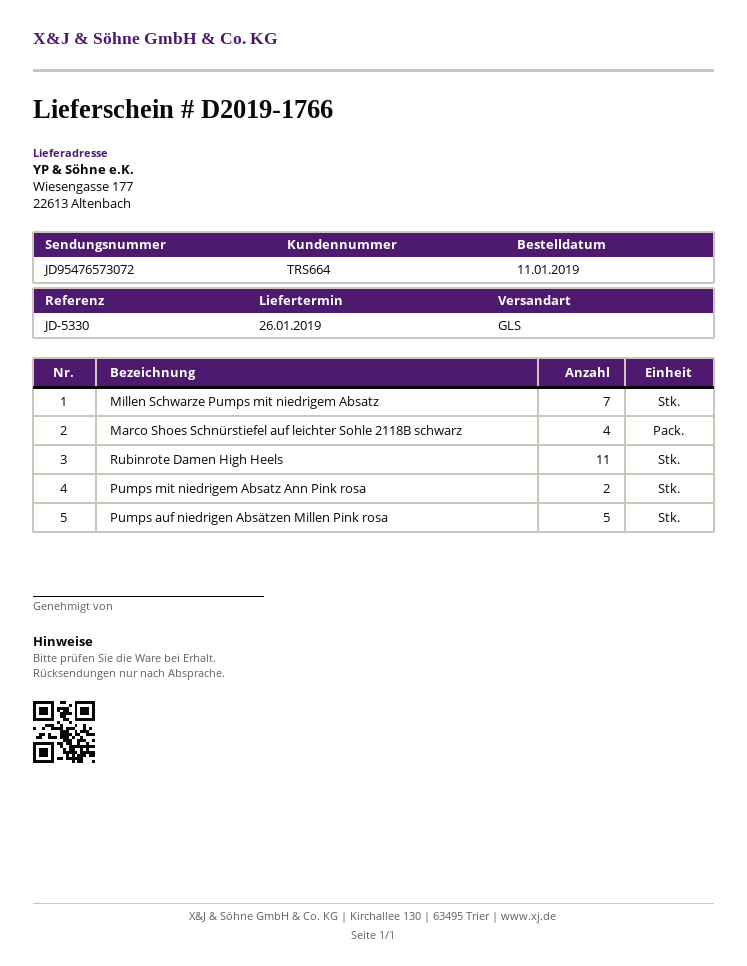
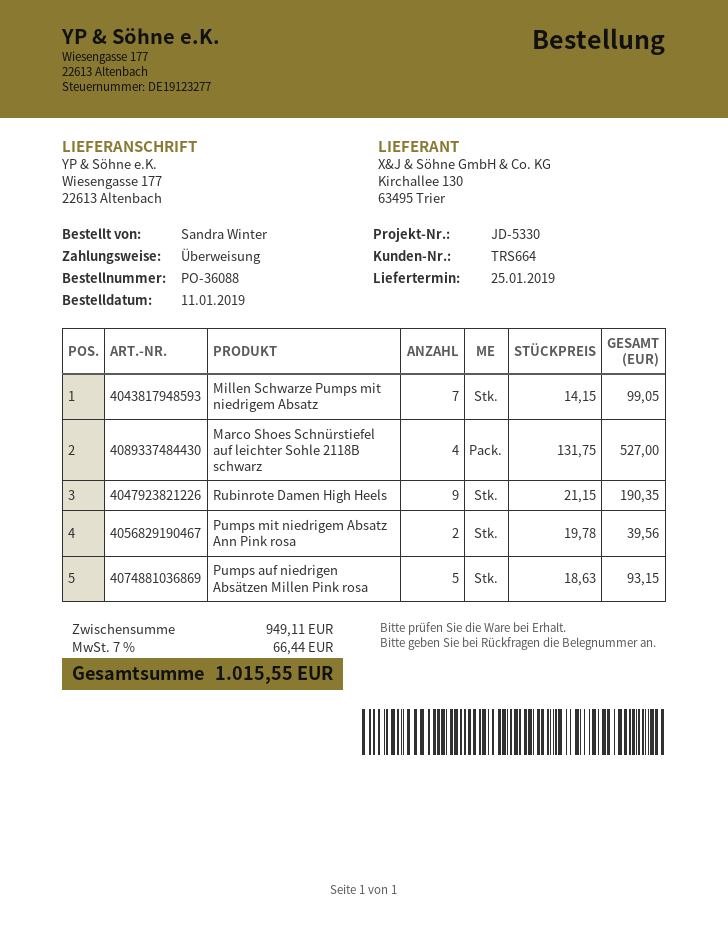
delivery date: 2019-01-26 -> 2019-01-25
Rubinrote Damen High Heels: 11 -> 9

